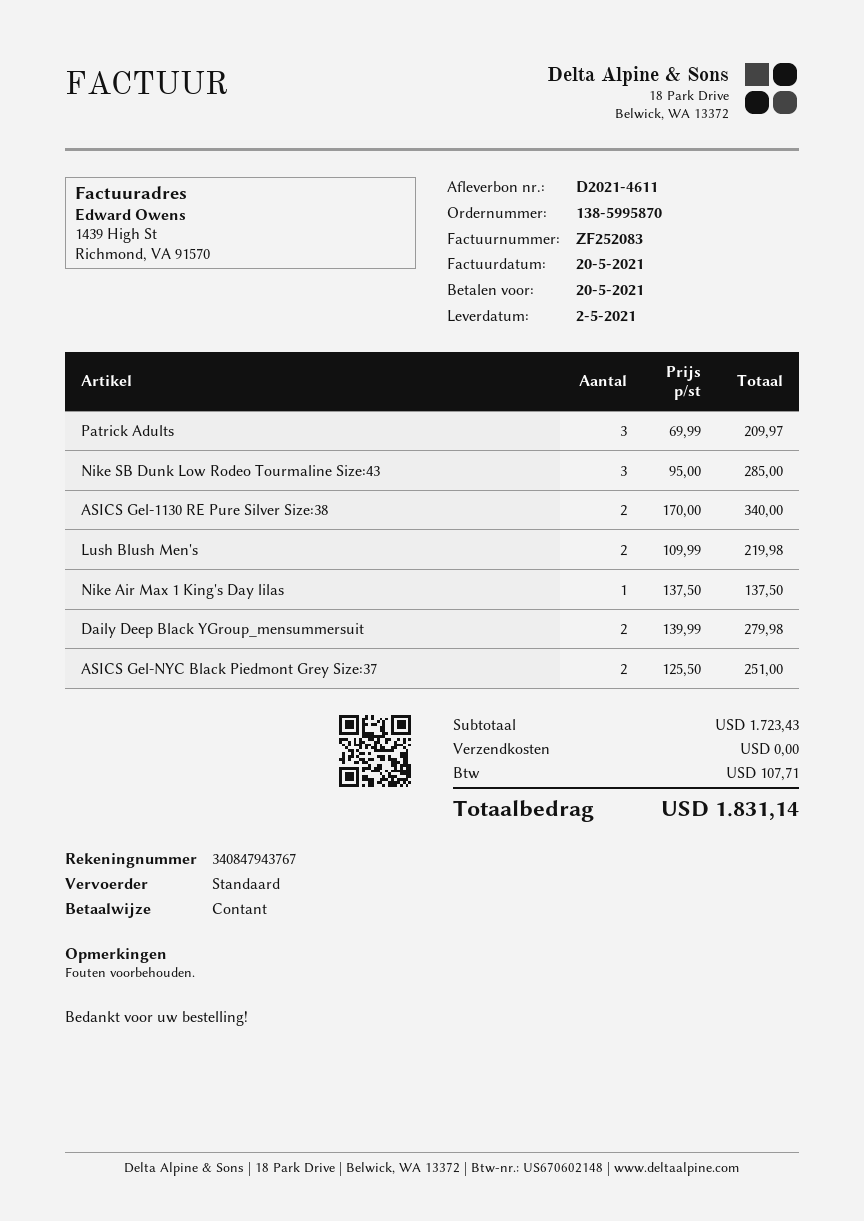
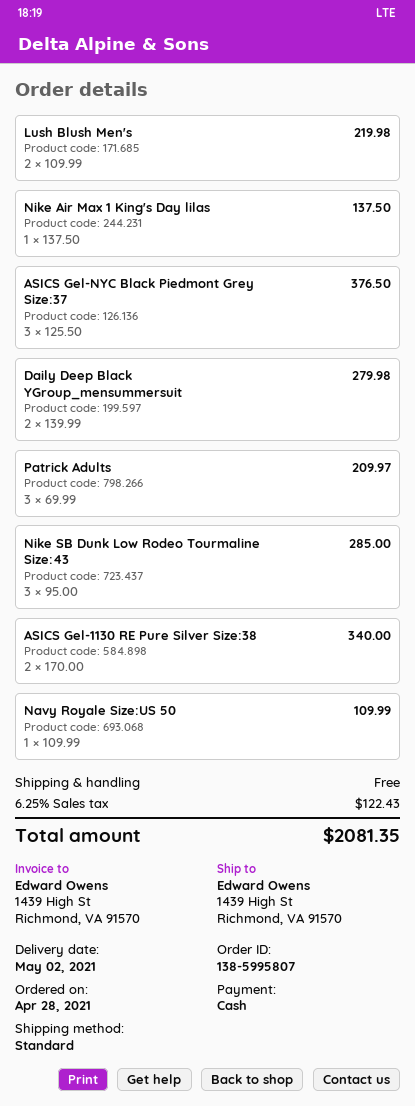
order number: 138-5995870 -> 138-5995807
ASICS Gel-NYC Black Piedmont Grey Size:37: 2 x 125.50 = 251.00 -> 3 x 125.50 = 376.50
Navy Royale Size:US 50: none -> 1 x 109.99 = 109.99
tax: 107.71 -> 122.43
total: 1831.14 -> 2081.35

